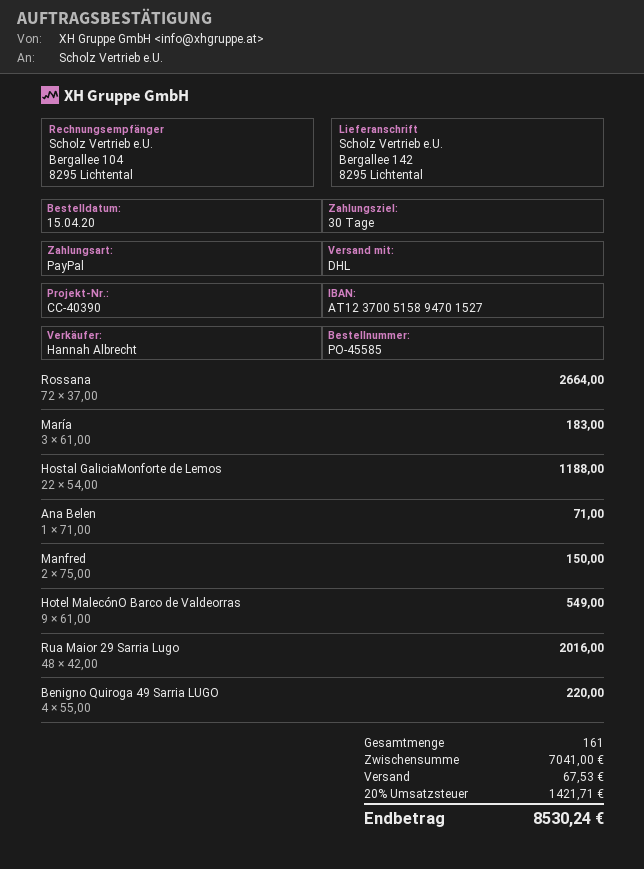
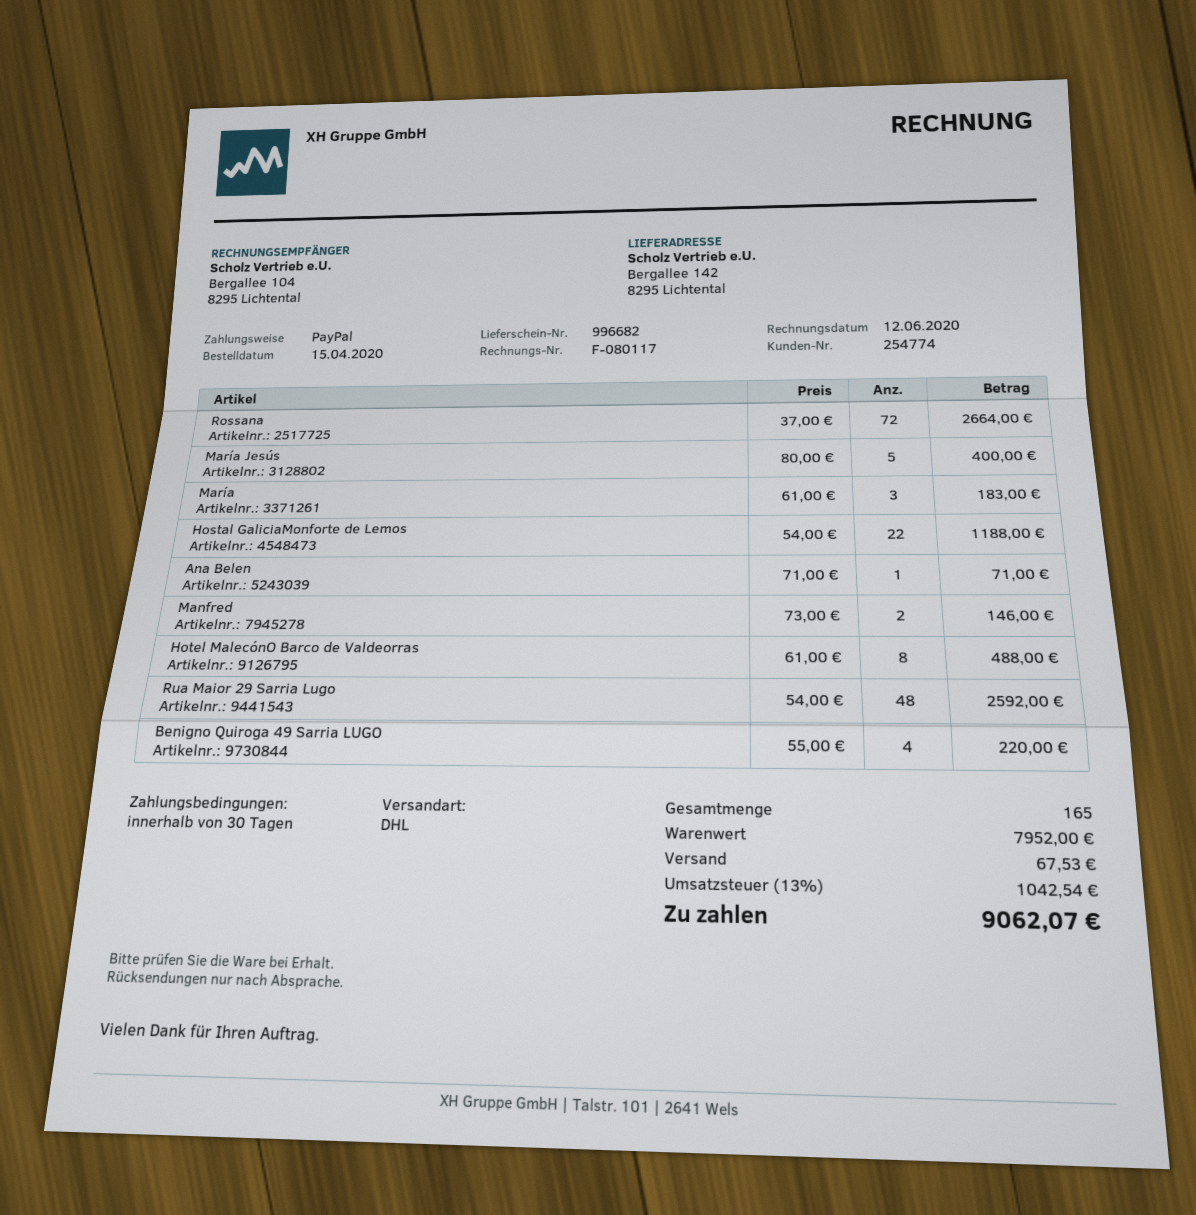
Manfred: 2 x 75.00 = 150.00 -> 2 x 73.00 = 146.00
Hotel MalecónO Barco de Valdeorras: 9 x 61.00 = 549.00 -> 8 x 61.00 = 488.00
Rua Maior 29 Sarria Lugo: 48 x 42.00 = 2016.00 -> 48 x 54.00 = 2592.00
María Jesús: none -> 5 x 80.00 = 400.00
total quantity: 161 -> 165
subtotal: 7041.00 -> 7952.00
tax: 20% = 1421.71 -> 13% = 1042.54
total: 8530.24 -> 9062.07

